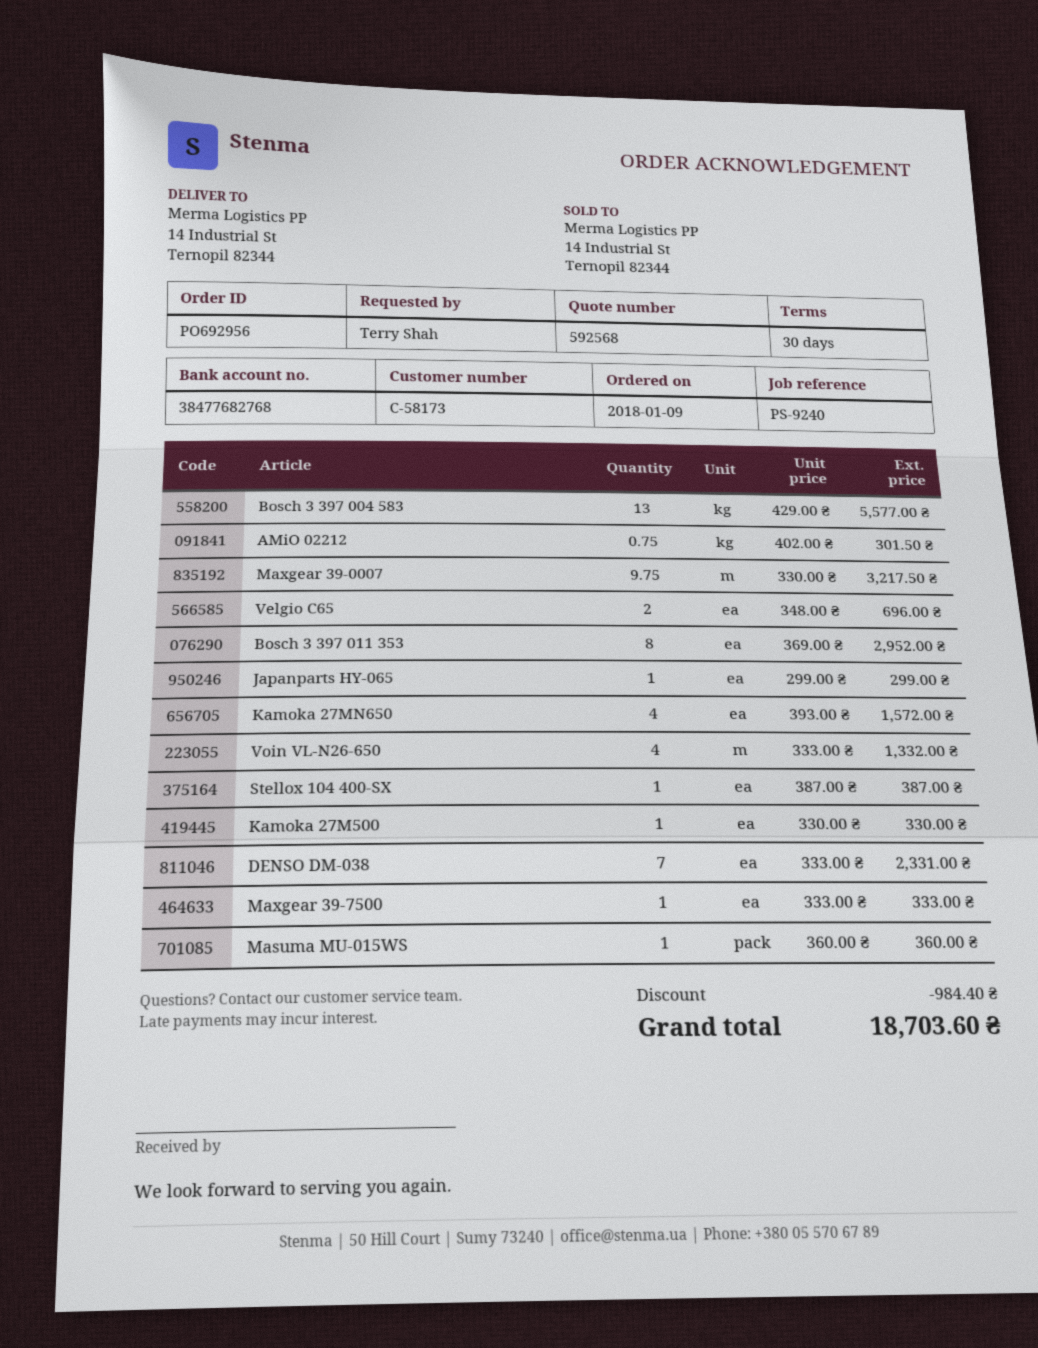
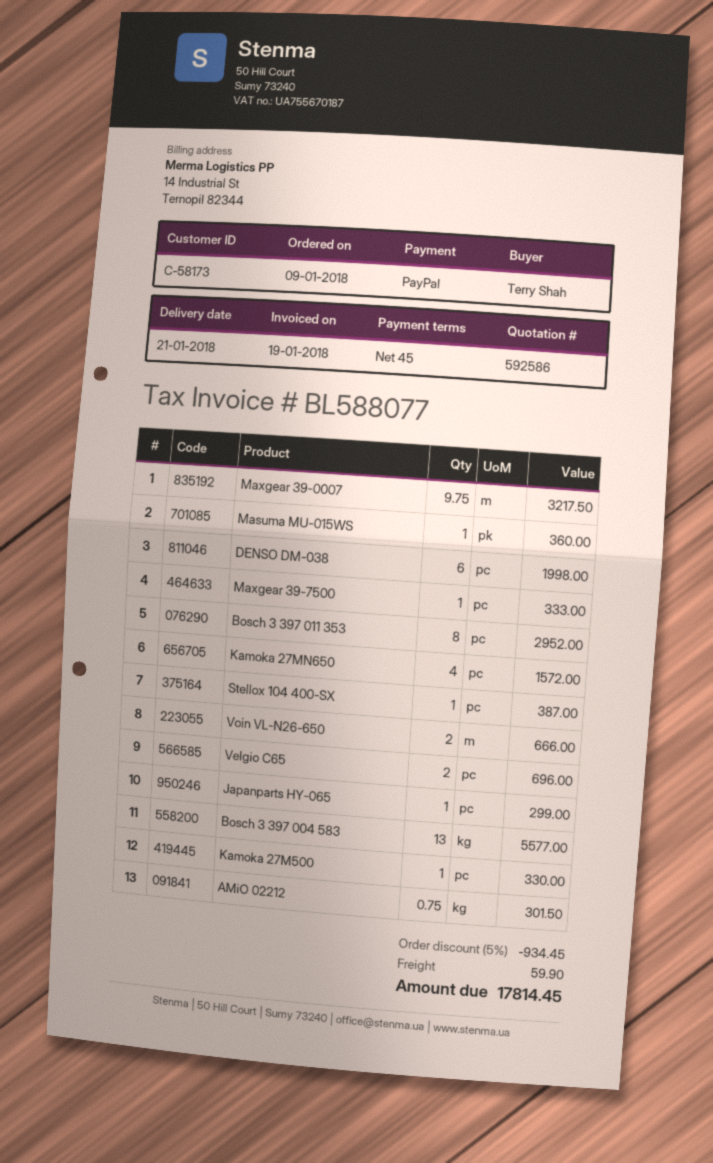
quote number: 592568 -> 592586
payment terms: 30 days -> 45 days
Voin VL-N26-650: 4 for 1332.00 -> 2 for 666.00
DENSO DM-038: 7 for 2331.00 -> 6 for 1998.00
discount: 984.40 -> 934.45
shipping: none -> 59.90
total: 18703.60 -> 17814.45

